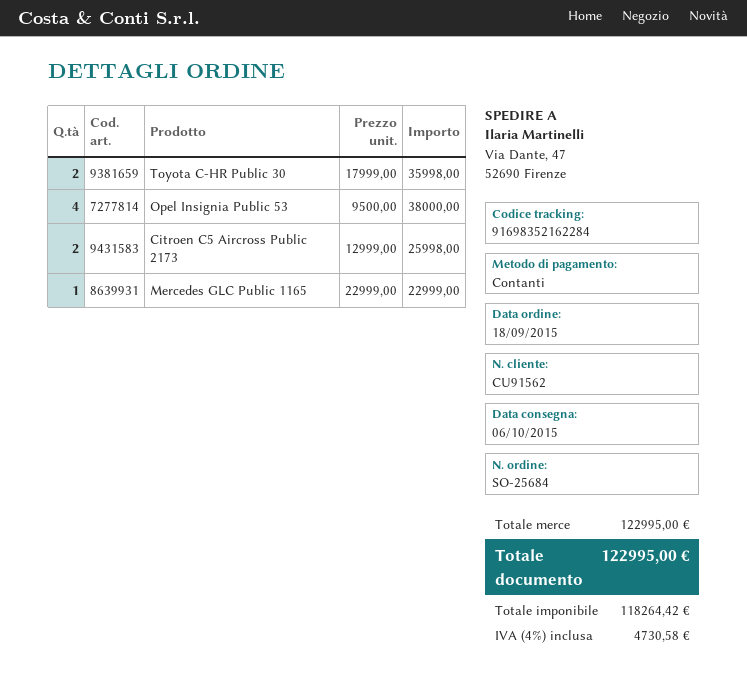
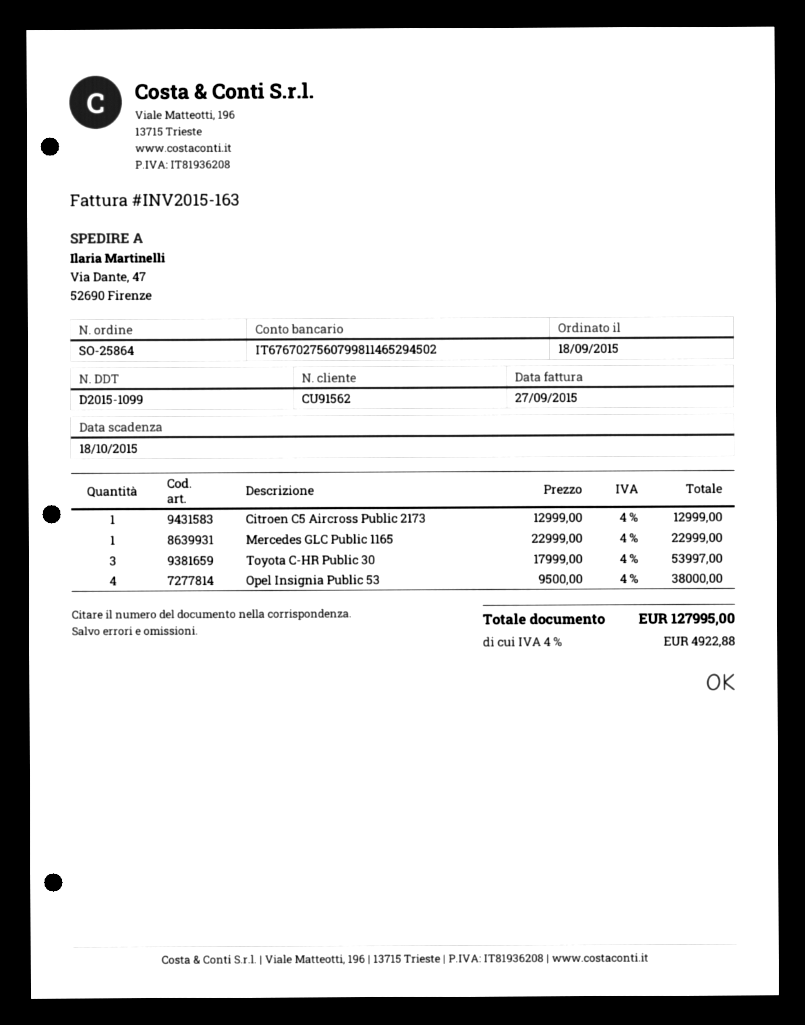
order number: SO-25684 -> SO-25864
Toyota C-HR Public 30: 2 x 17999.00 = 35998.00 -> 3 x 17999.00 = 53997.00
Citroen C5 Aircross Public 2173: 2 x 12999.00 = 25998.00 -> 1 x 12999.00 = 12999.00
tax: 4% = 4730.58 -> 4% = 4922.88
total: 122995.00 -> 127995.00

